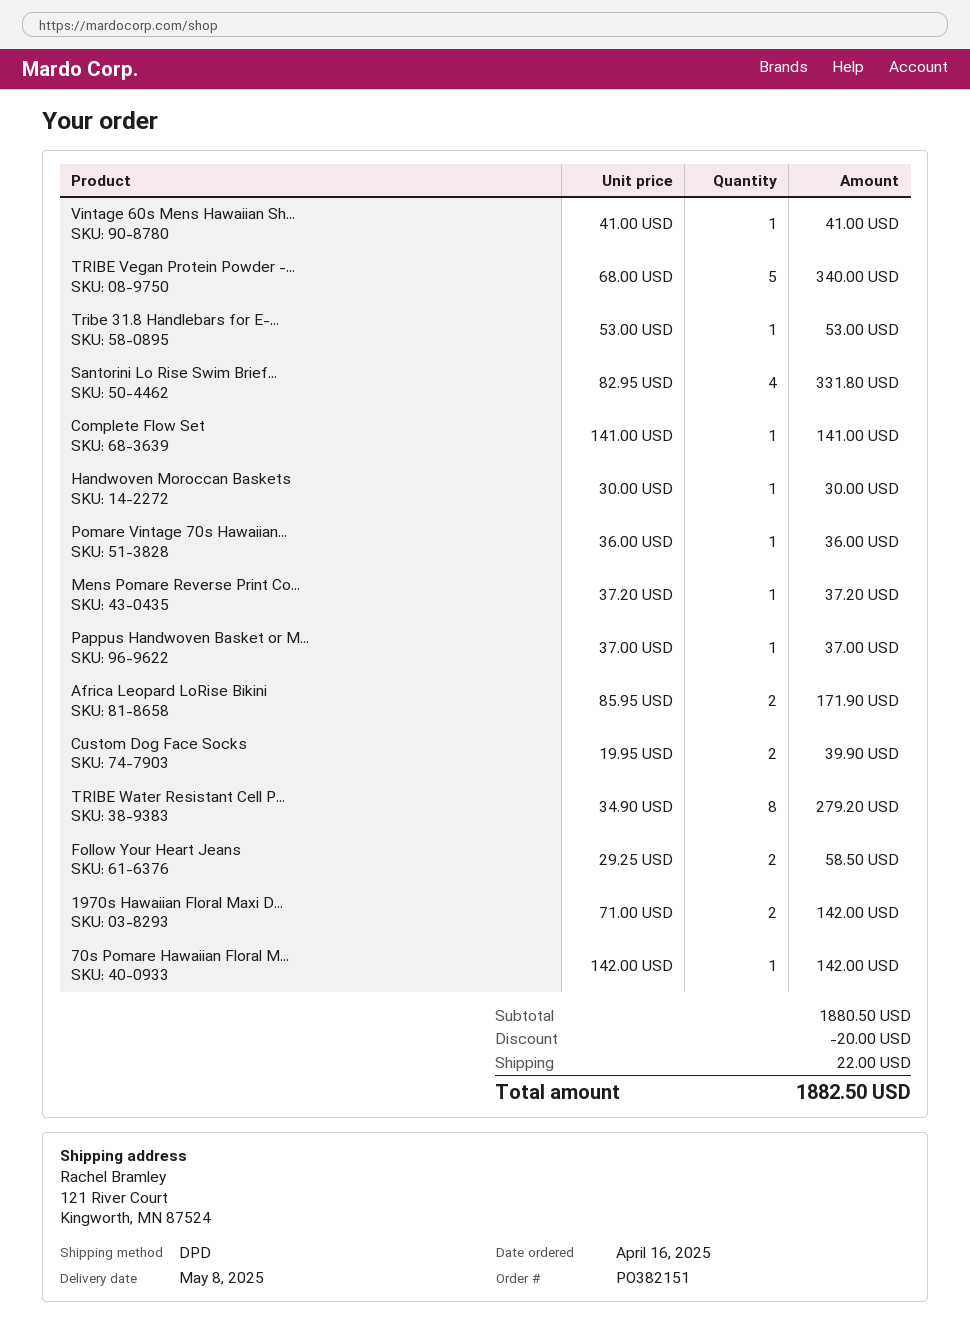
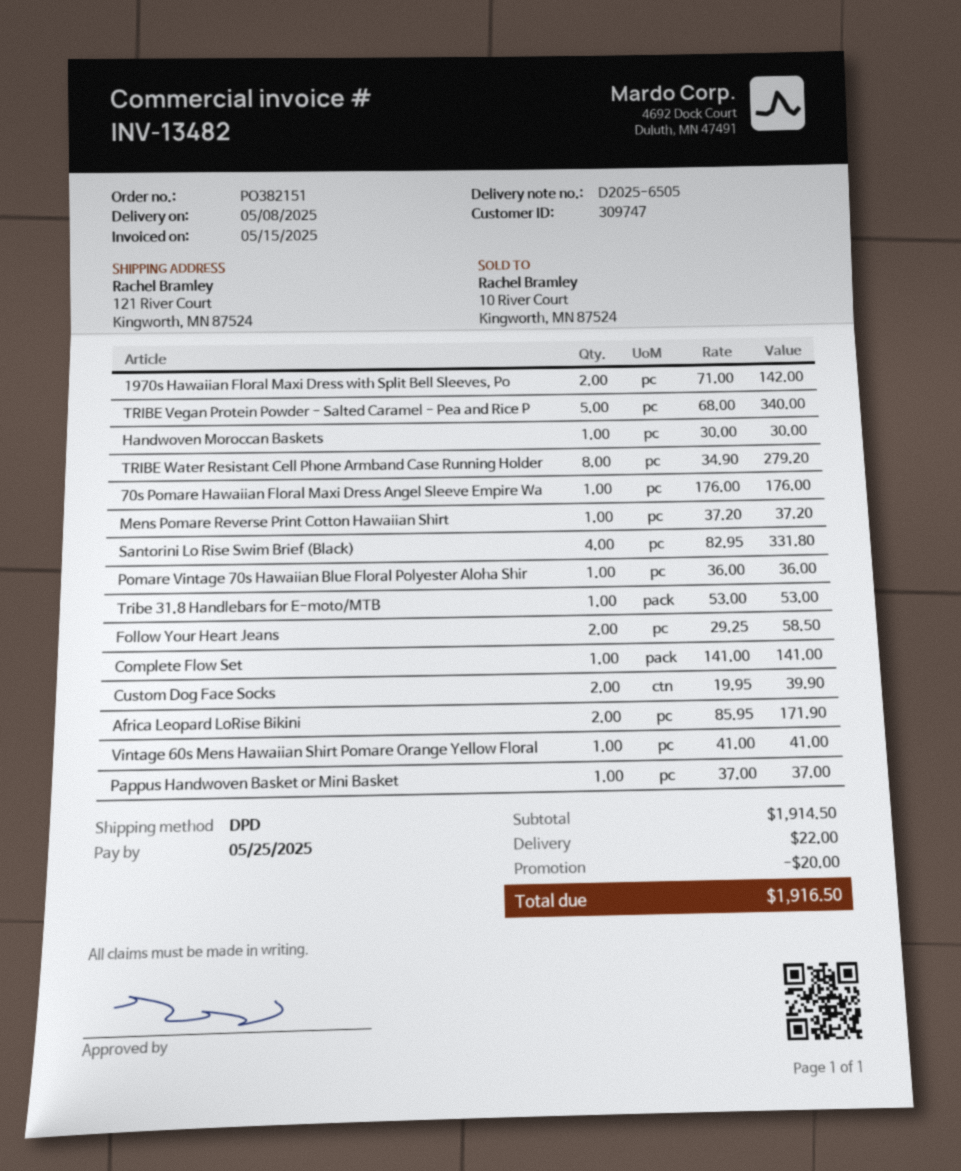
70s Pomare Hawaiian Floral M...: 1 x 142.00 = 142.00 -> 1 x 176.00 = 176.00
subtotal: 1880.50 -> 1914.50
total: 1882.50 -> 1916.50

